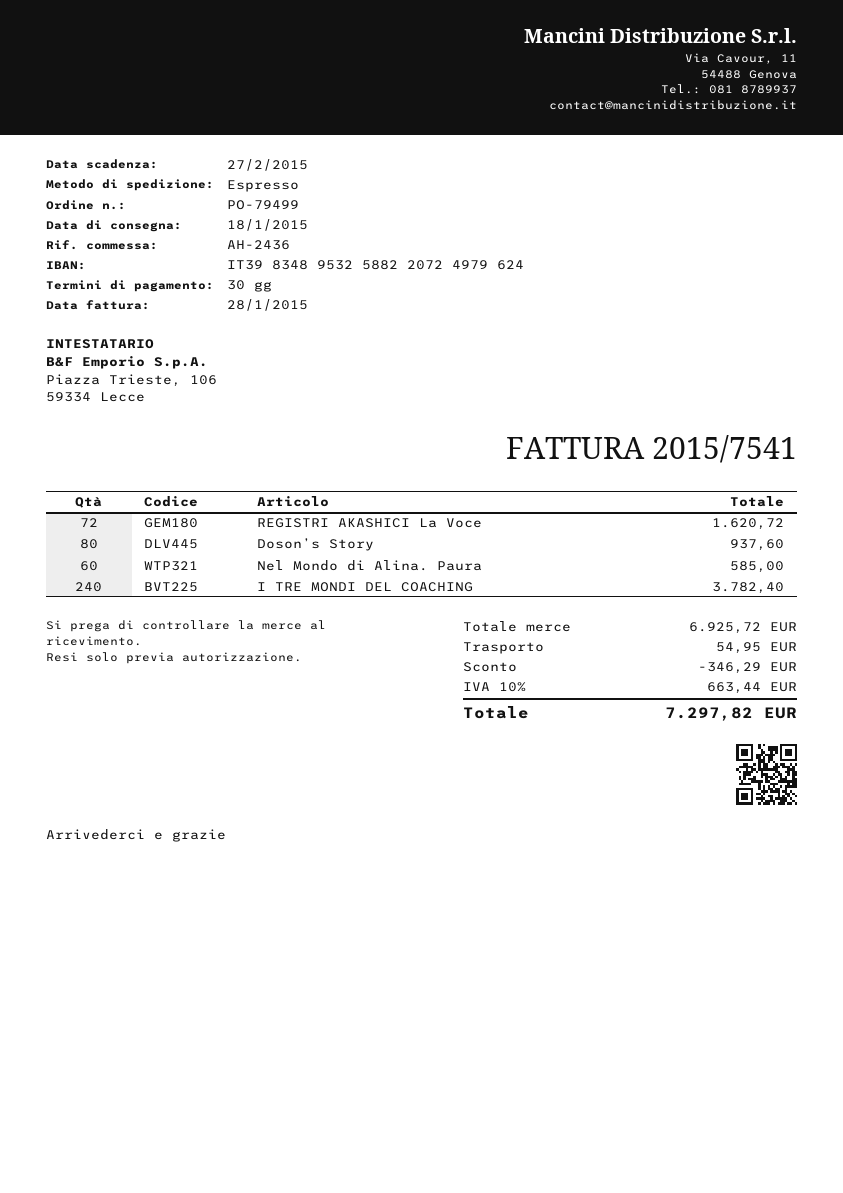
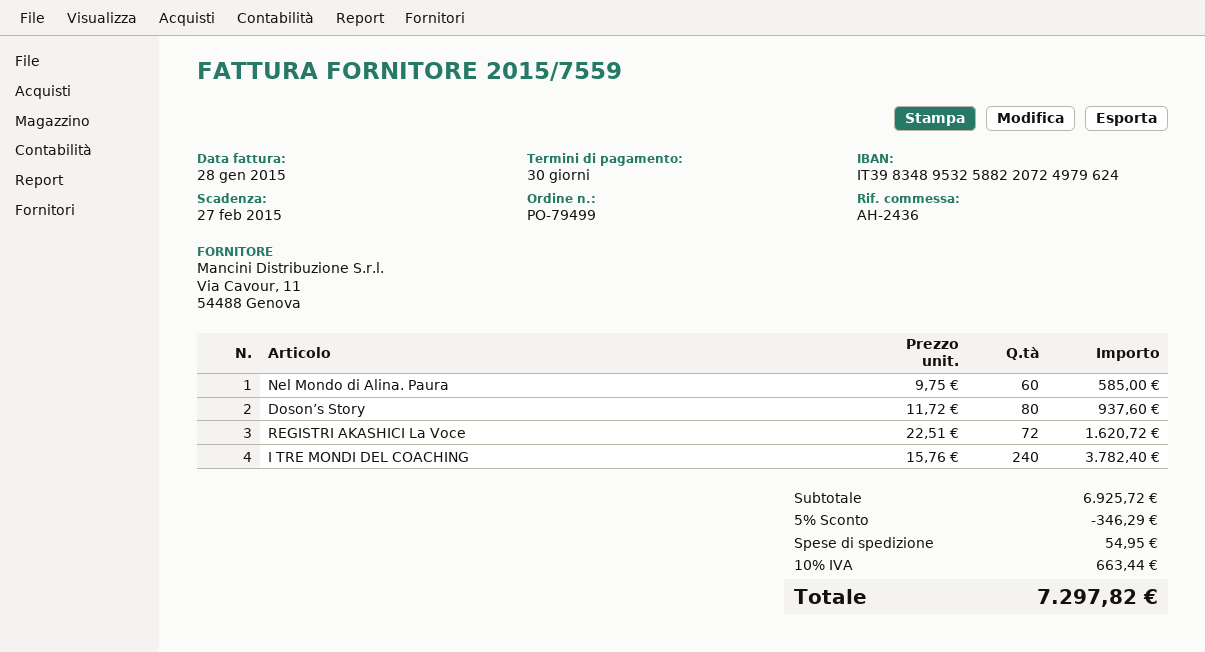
invoice number: 2015/7541 -> 2015/7559

